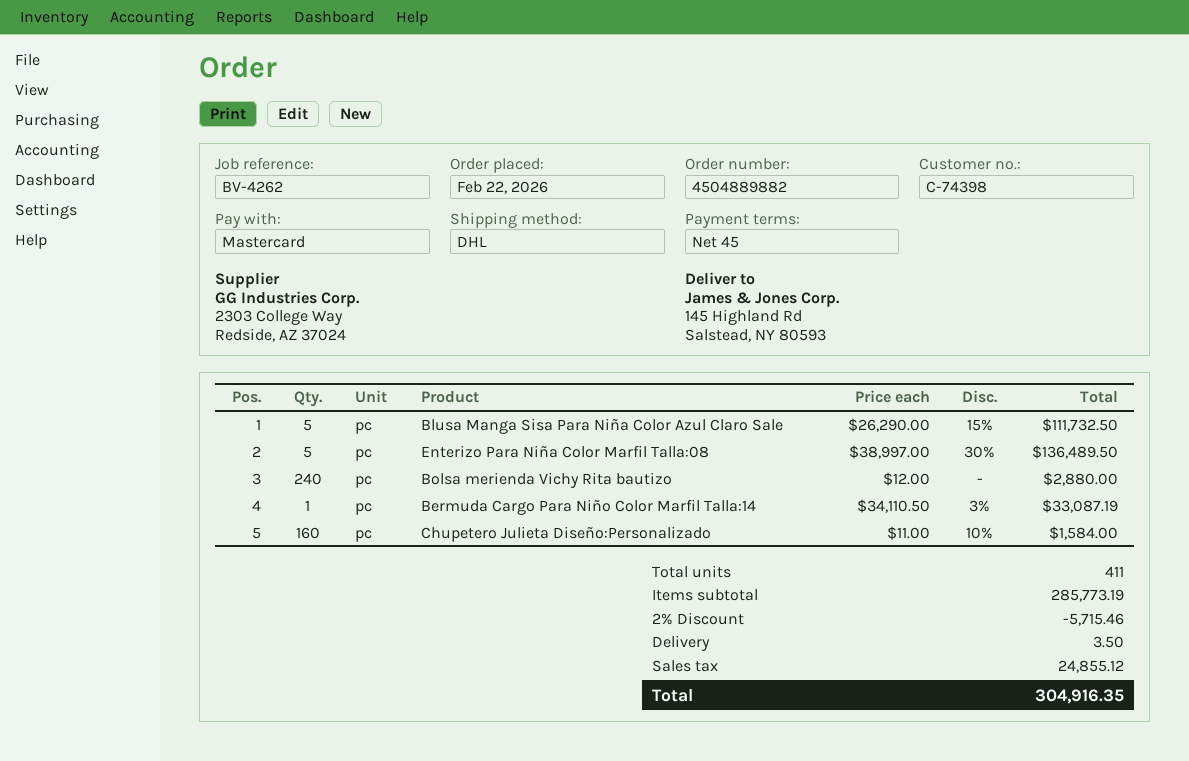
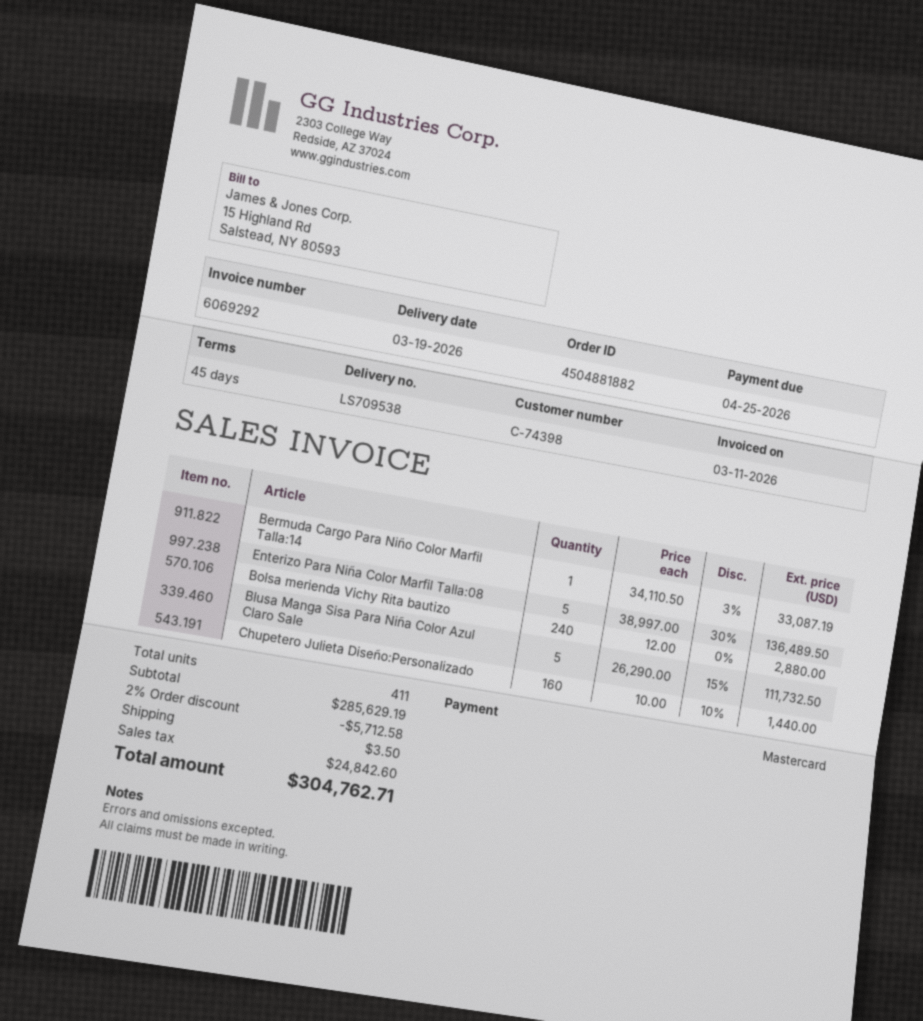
order number: 4504889882 -> 4504881882
Chupetero Julieta Diseño:Personalizado: 160 x 11.00 - 10% = 1584.00 -> 160 x 10.00 - 10% = 1440.00
subtotal: 285773.19 -> 285629.19
discount: 2% = 5715.46 -> 2% = 5712.58
tax: 24855.12 -> 24842.60
total: 304916.35 -> 304762.71

